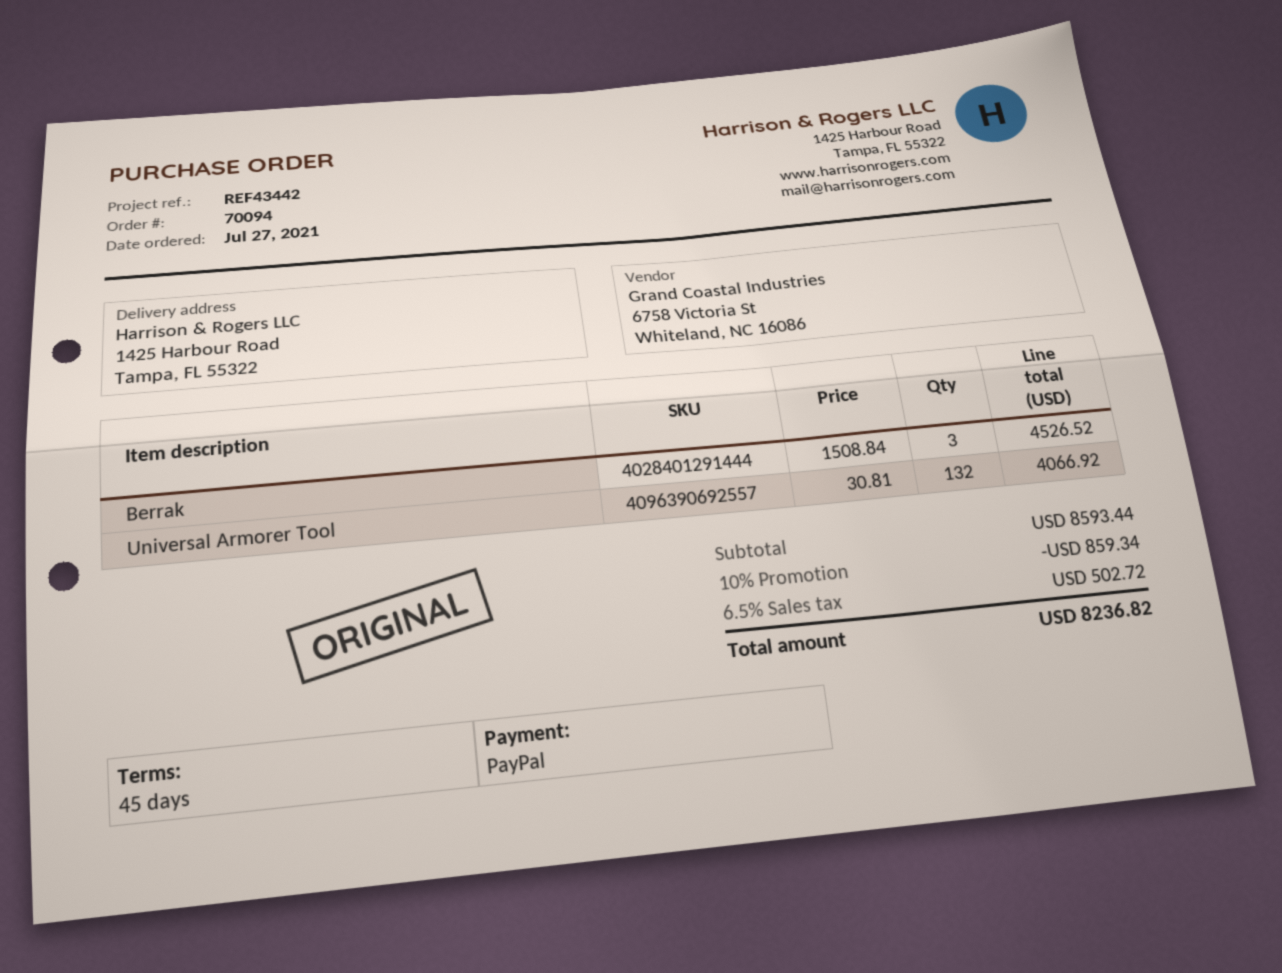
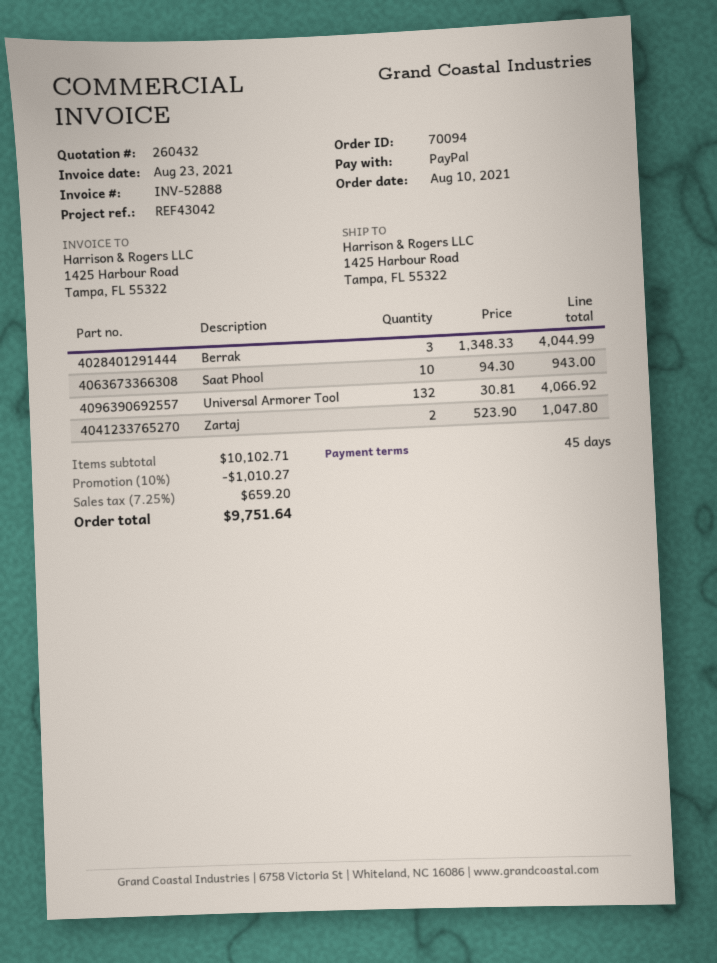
order date: 2021-07-27 -> 2021-08-10
reference: REF43442 -> REF43042
Berrak: 3 x 1508.84 = 4526.52 -> 3 x 1348.33 = 4044.99
Saat Phool: none -> 10 x 94.30 = 943.00
Zartaj: none -> 2 x 523.90 = 1047.80
subtotal: 8593.44 -> 10102.71
discount: 10% = 859.34 -> 10% = 1010.27
tax: 6.5% = 502.72 -> 7.25% = 659.20
total: 8236.82 -> 9751.64

